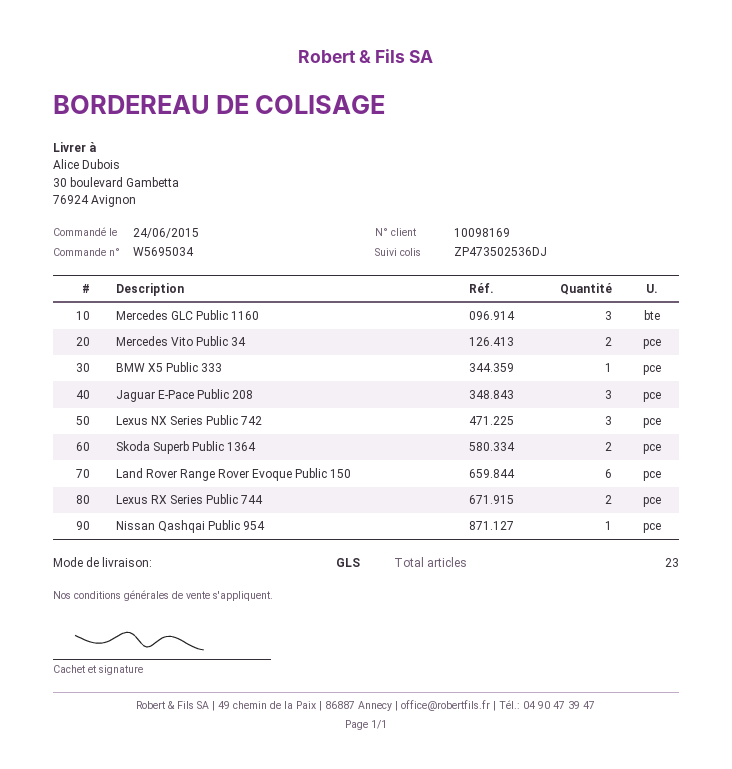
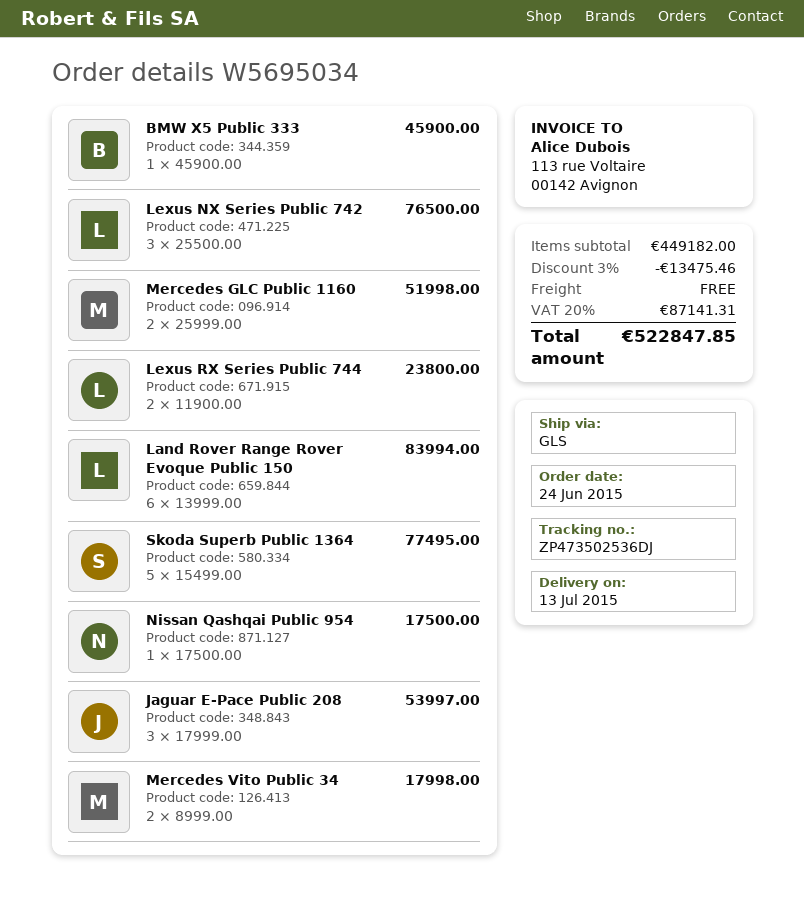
Mercedes GLC Public 1160: 3 -> 2
Skoda Superb Public 1364: 2 -> 5

